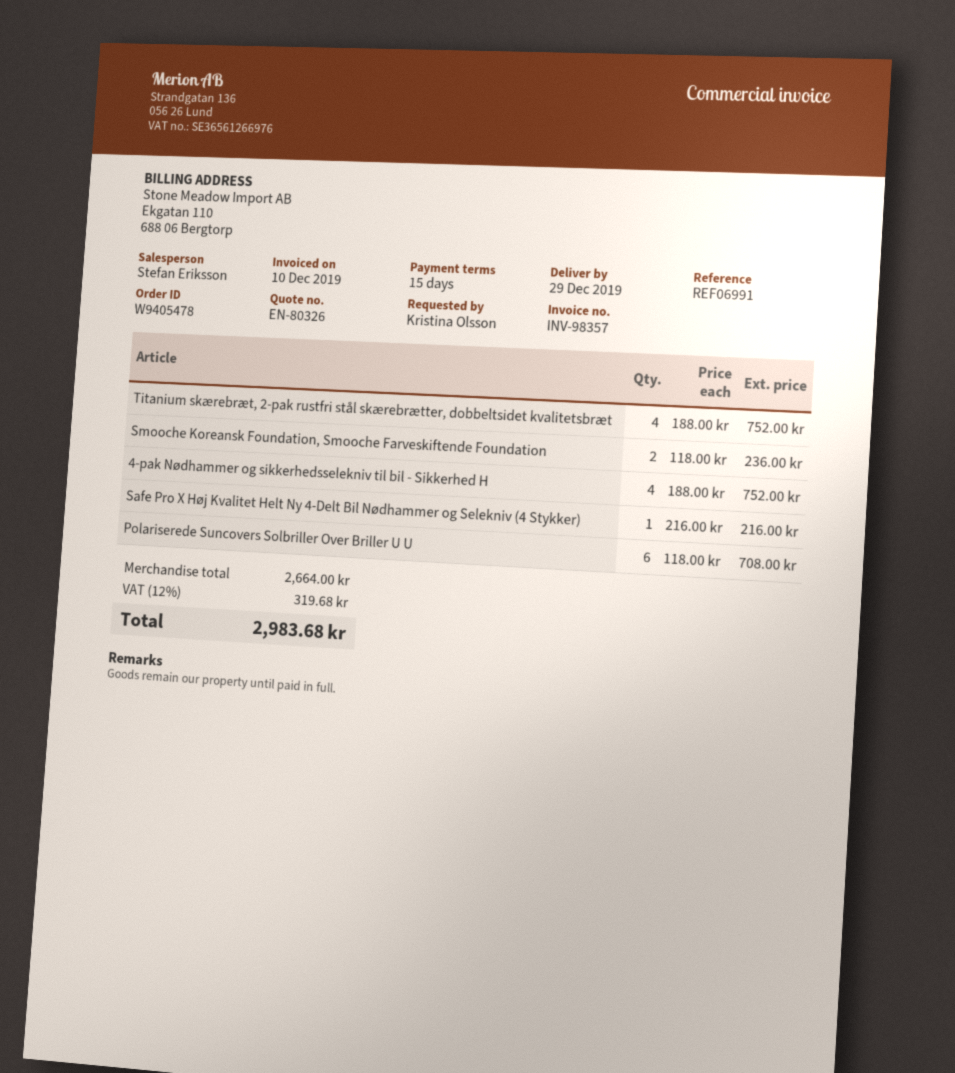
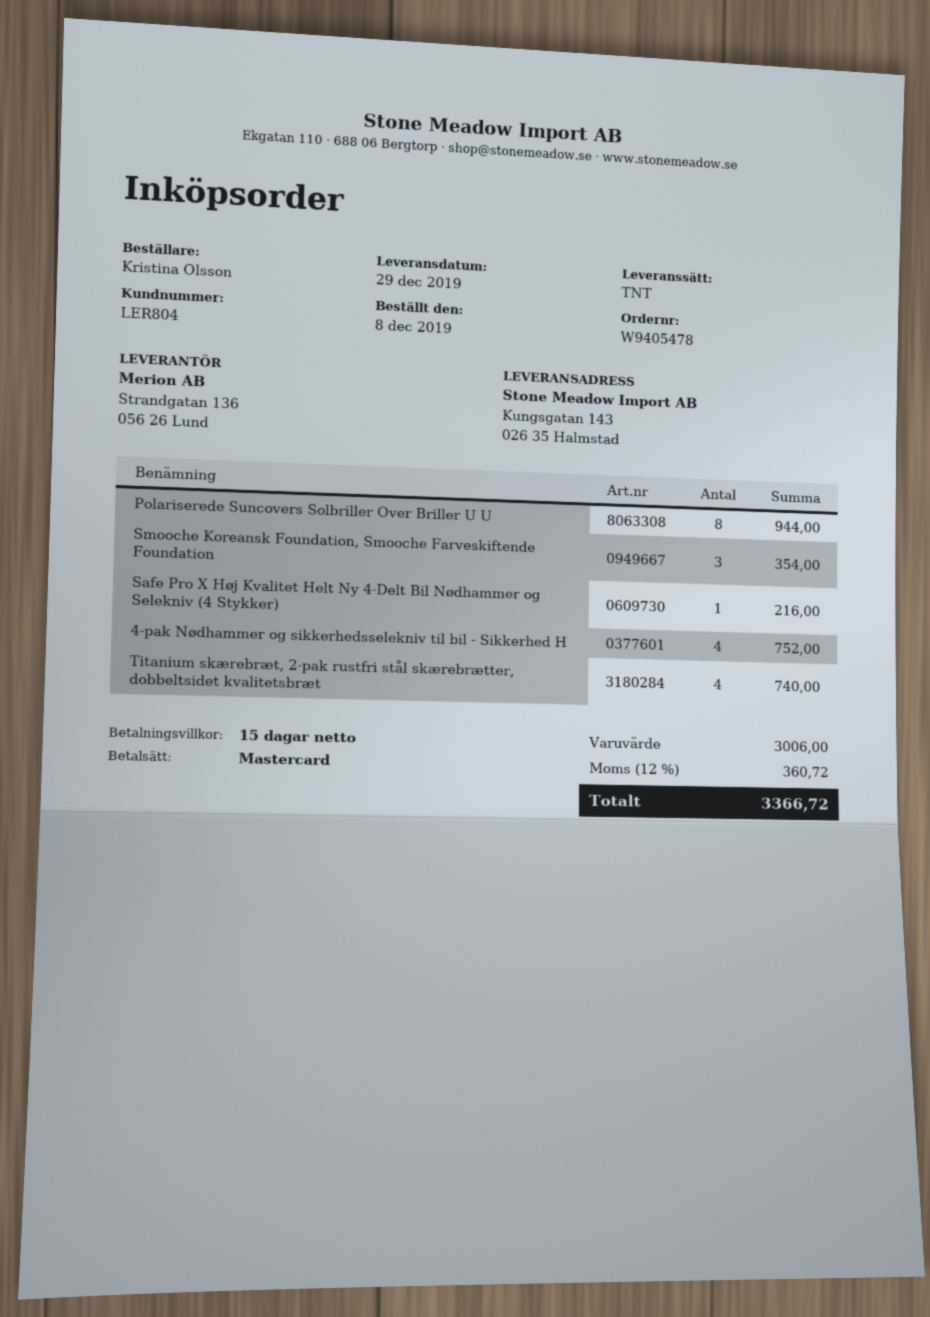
Titanium skærebræt, 2-pak rustfri stål skærebrætter, dobbeltsidet kvalitetsbræt: 4 for 752.00 -> 4 for 740.00
Smooche Koreansk Foundation, Smooche Farveskiftende Foundation: 2 for 236.00 -> 3 for 354.00
Polariserede Suncovers Solbriller Over Briller U U: 6 for 708.00 -> 8 for 944.00
subtotal: 2664.00 -> 3006.00
tax: 12% = 319.68 -> 12% = 360.72
total: 2983.68 -> 3366.72

